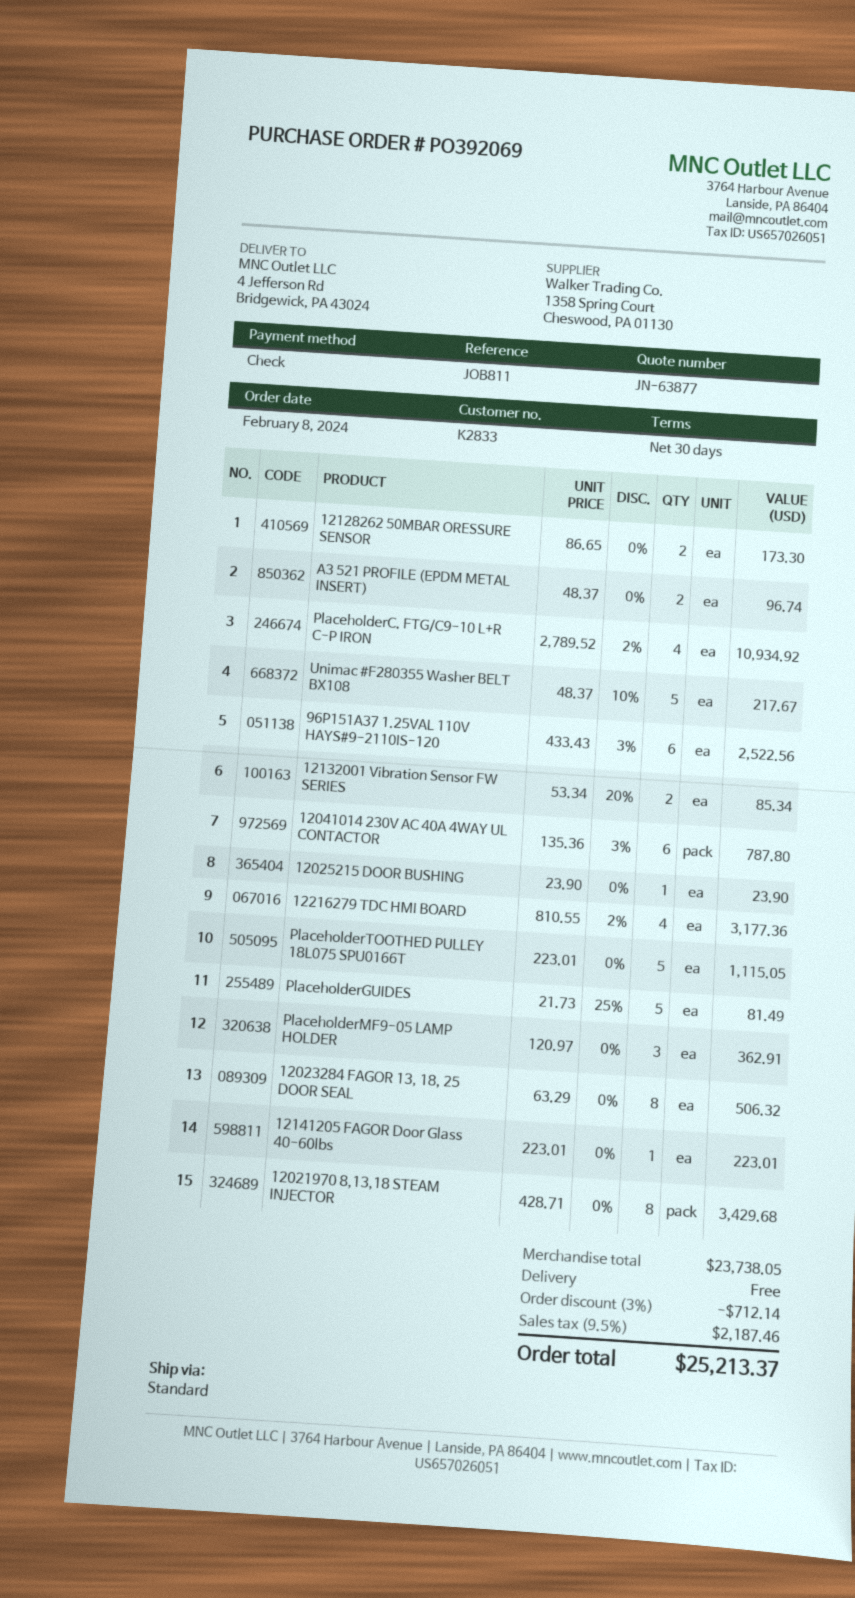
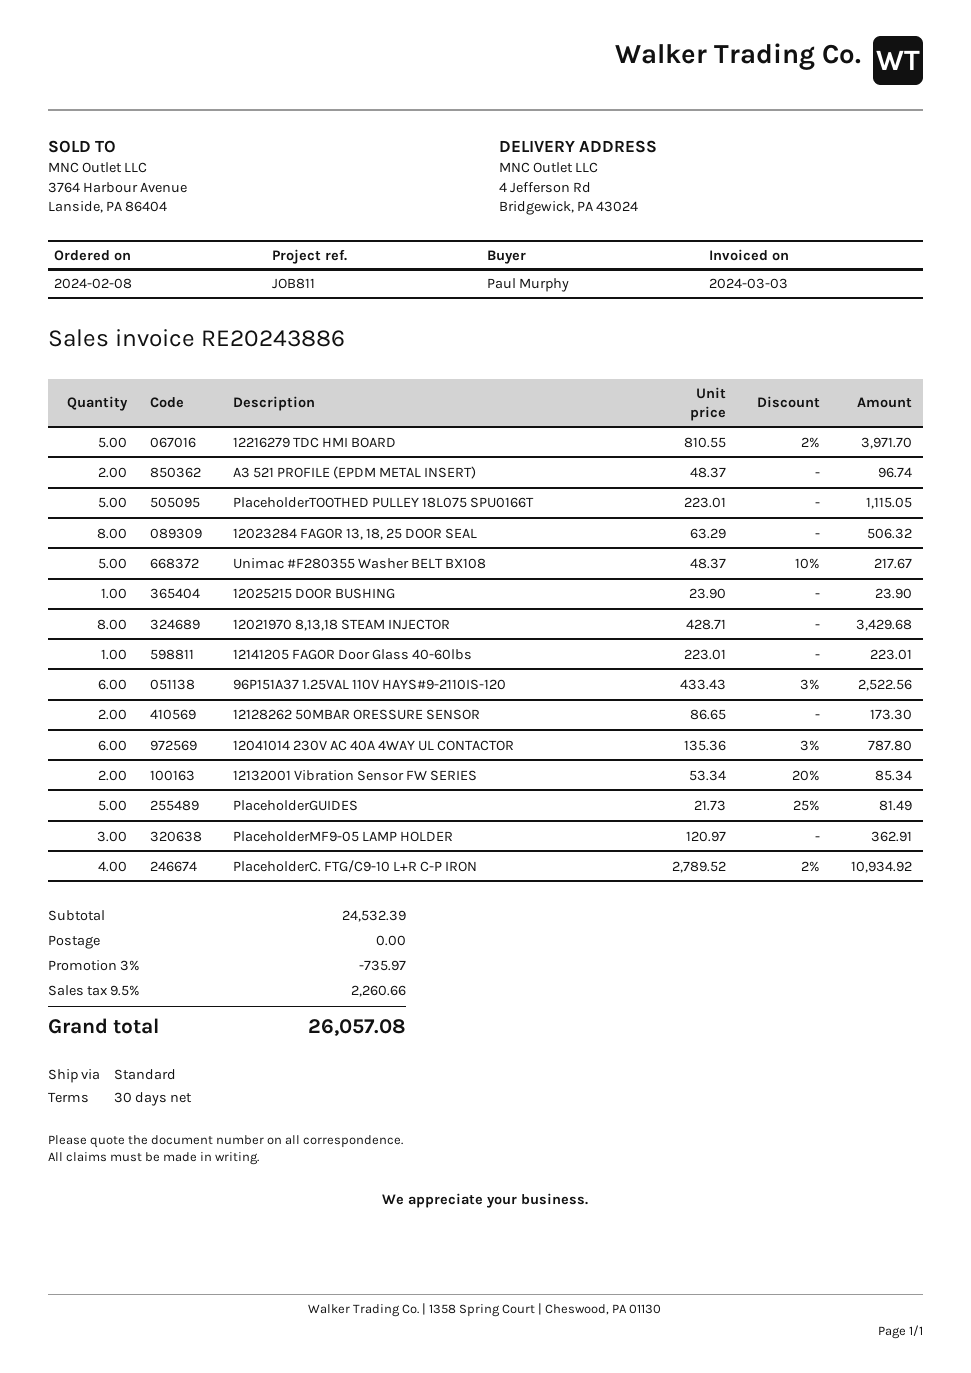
12216279 TDC HMI BOARD: 4 x 810.55 - 2% = 3177.36 -> 5 x 810.55 - 2% = 3971.70
subtotal: 23738.05 -> 24532.39
discount: 3% = 712.14 -> 3% = 735.97
tax: 9.5% = 2187.46 -> 9.5% = 2260.66
total: 25213.37 -> 26057.08

